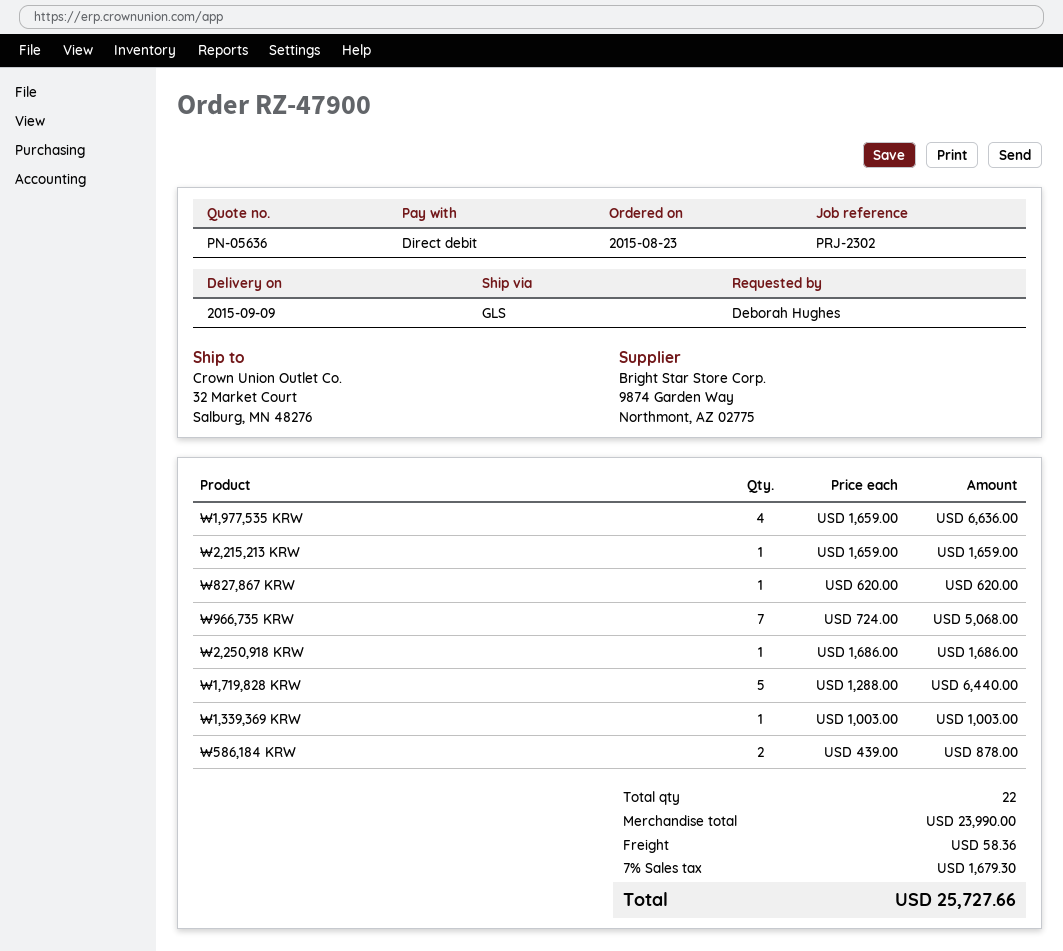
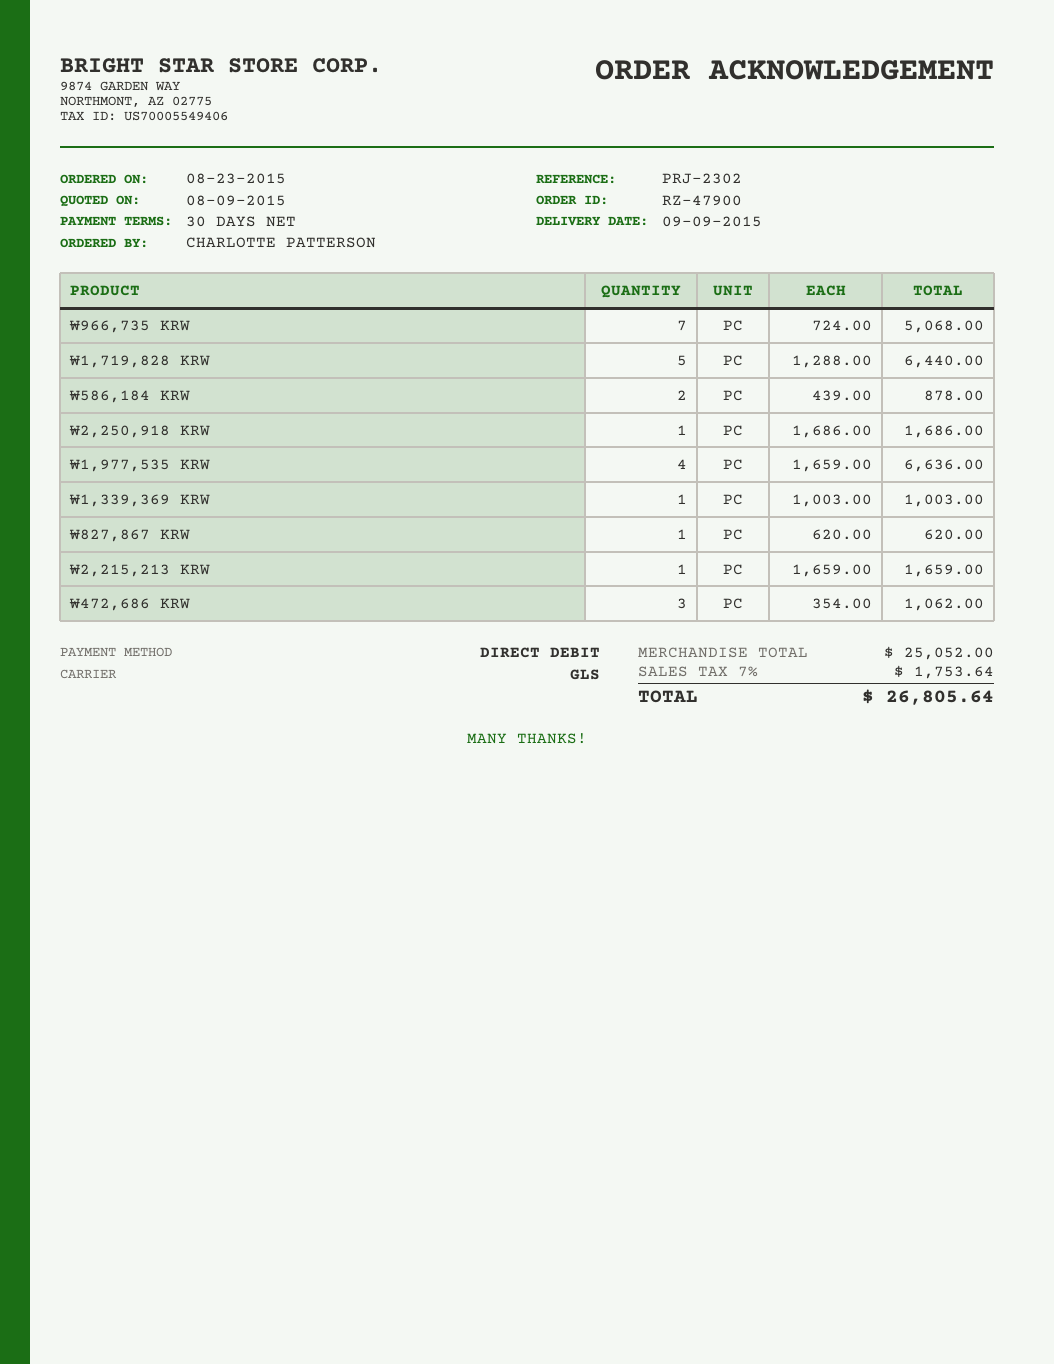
ordered by: Deborah Hughes -> CHARLOTTE PATTERSON
₩472,686 KRW: none -> 3 x 354.00 = 1062.00
subtotal: 23990.00 -> 25052.00
shipping: 58.36 -> none
tax: 7% = 1679.30 -> 7% = 1753.64
total: 25727.66 -> 26805.64

